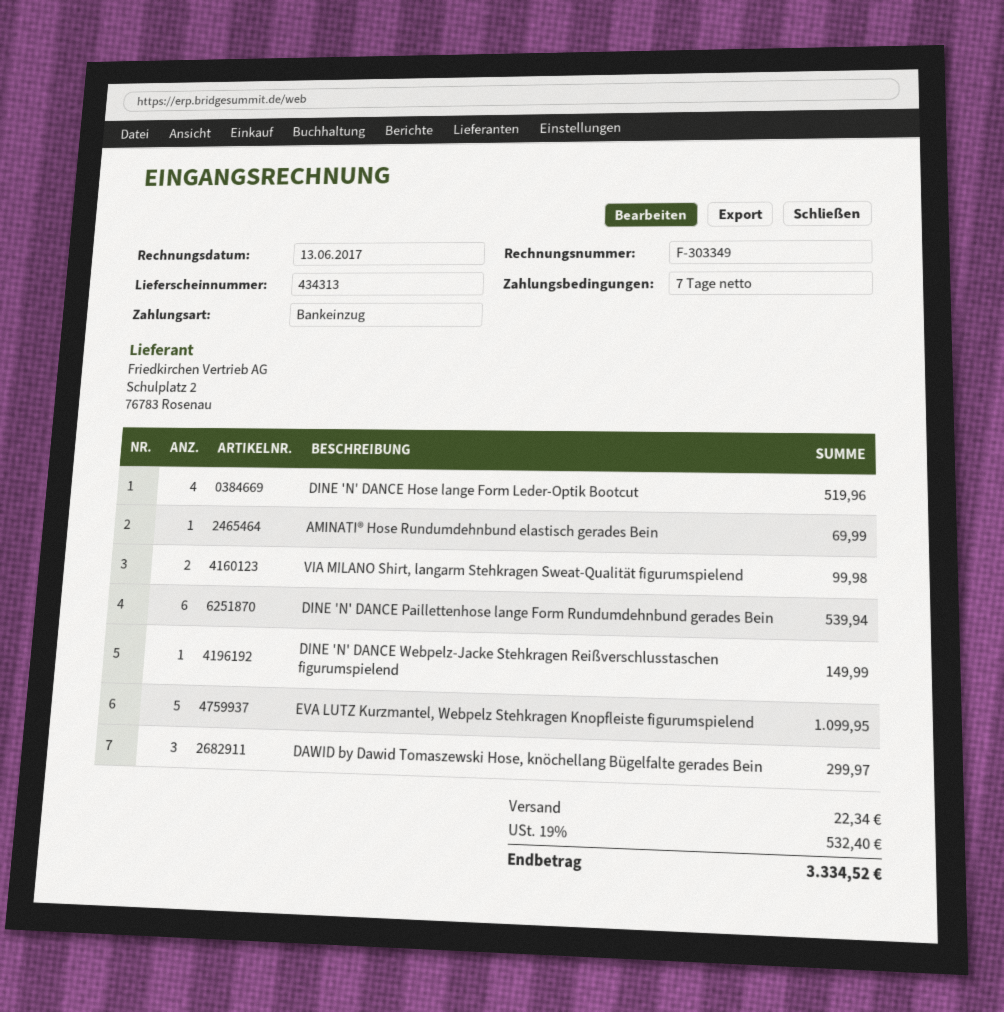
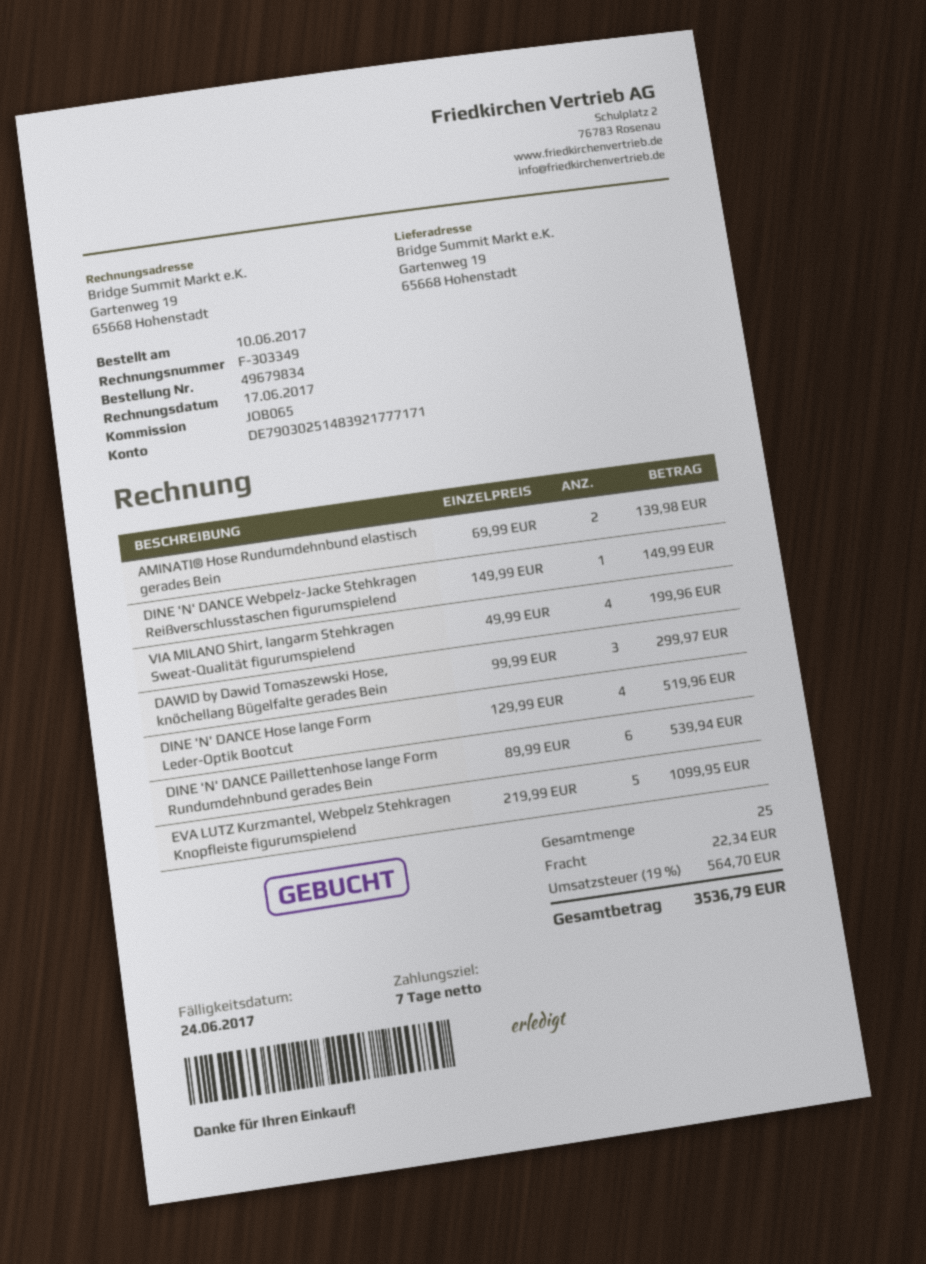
invoice date: 2017-06-13 -> 2017-06-17
AMINATI® Hose Rundumdehnbund elastisch gerades Bein: 1 for 69.99 -> 2 for 139.98
VIA MILANO Shirt, langarm Stehkragen Sweat-Qualität figurumspielend: 2 for 99.98 -> 4 for 199.96
tax: 19% = 532.40 -> 19% = 564.70
total: 3334.52 -> 3536.79

